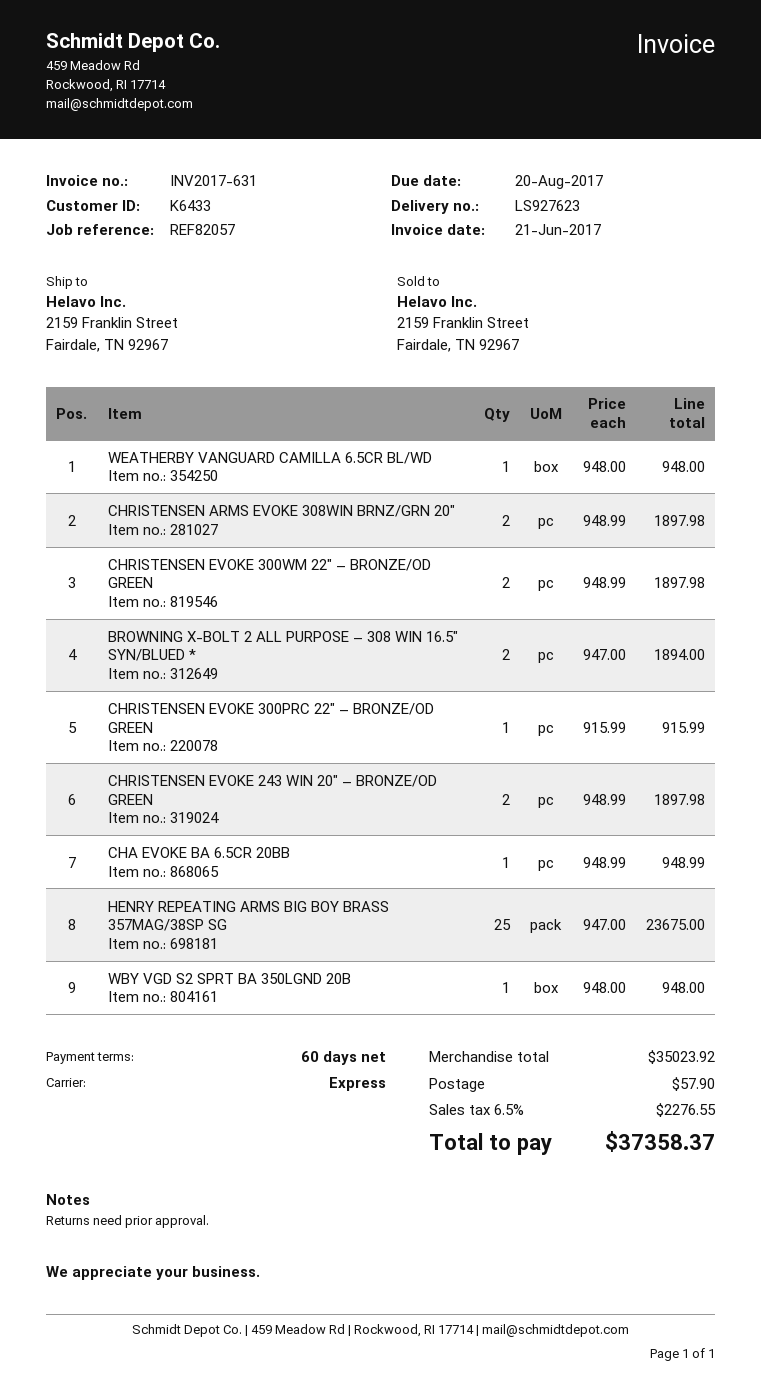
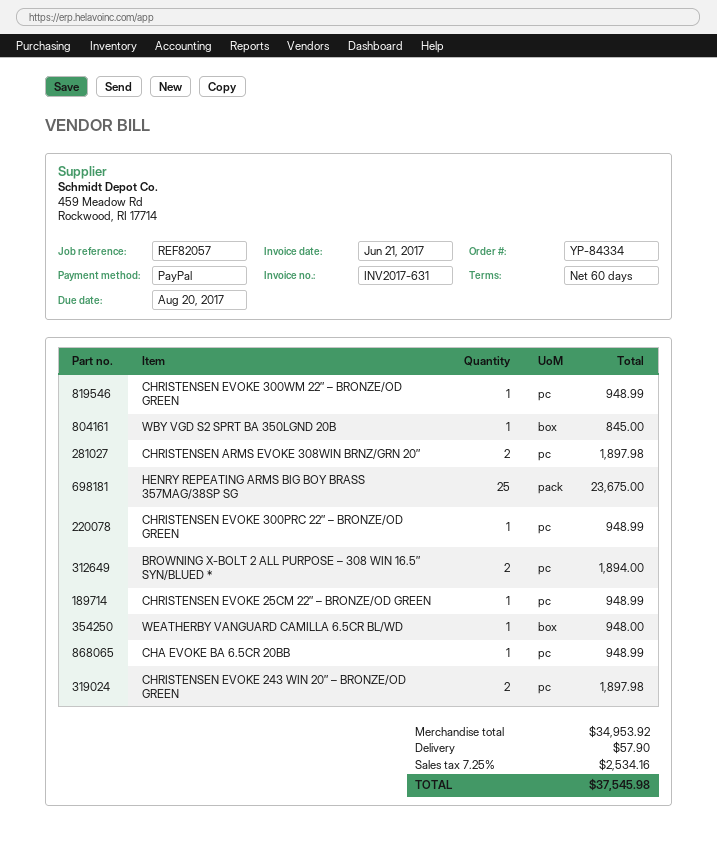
CHRISTENSEN EVOKE 300WM 22″ – BRONZE/OD GREEN: 2 for 1897.98 -> 1 for 948.99
CHRISTENSEN EVOKE 300PRC 22″ – BRONZE/OD GREEN: 1 for 915.99 -> 1 for 948.99
WBY VGD S2 SPRT BA 350LGND 20B: 1 for 948.00 -> 1 for 845.00
CHRISTENSEN EVOKE 25CM 22″ – BRONZE/OD GREEN: none -> 1 for 948.99
subtotal: 35023.92 -> 34953.92
tax: 6.5% = 2276.55 -> 7.25% = 2534.16
total: 37358.37 -> 37545.98

